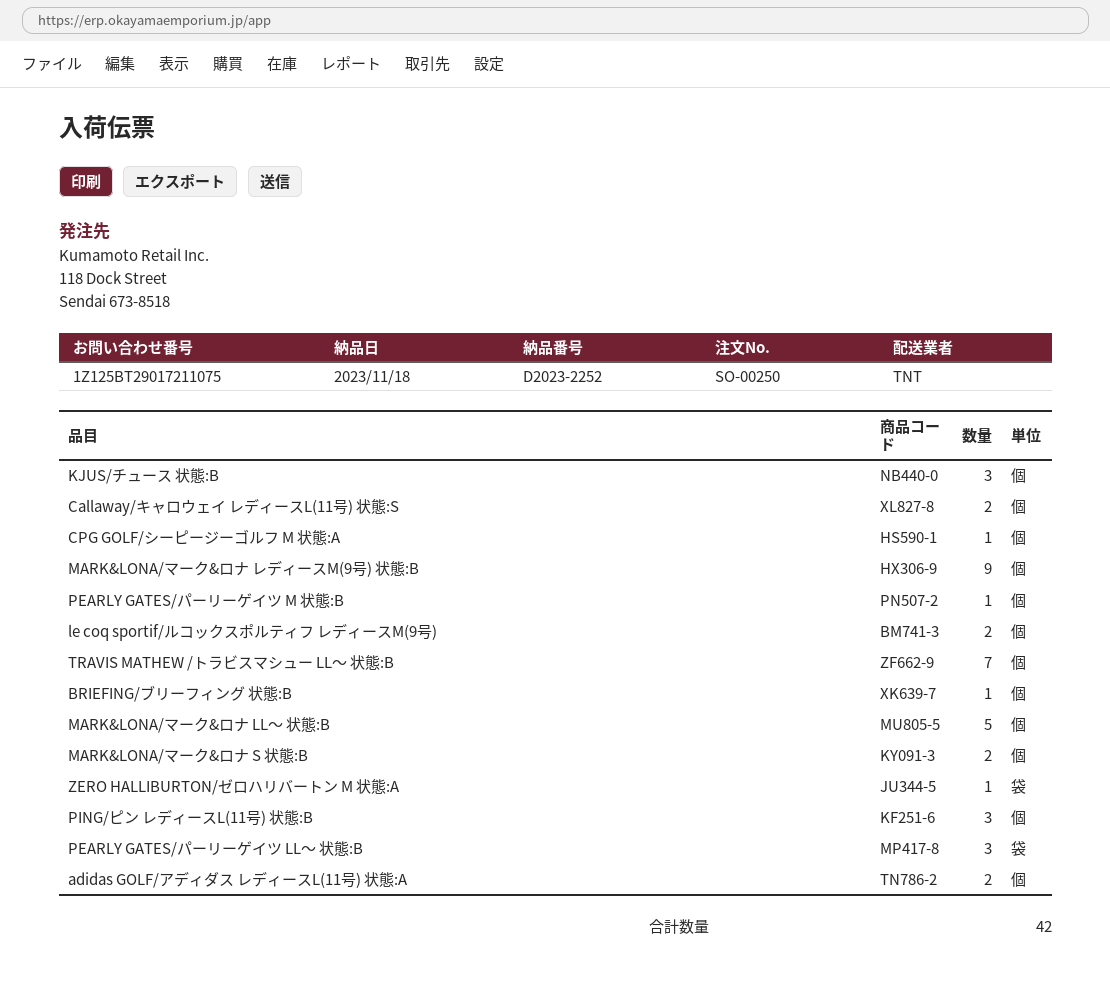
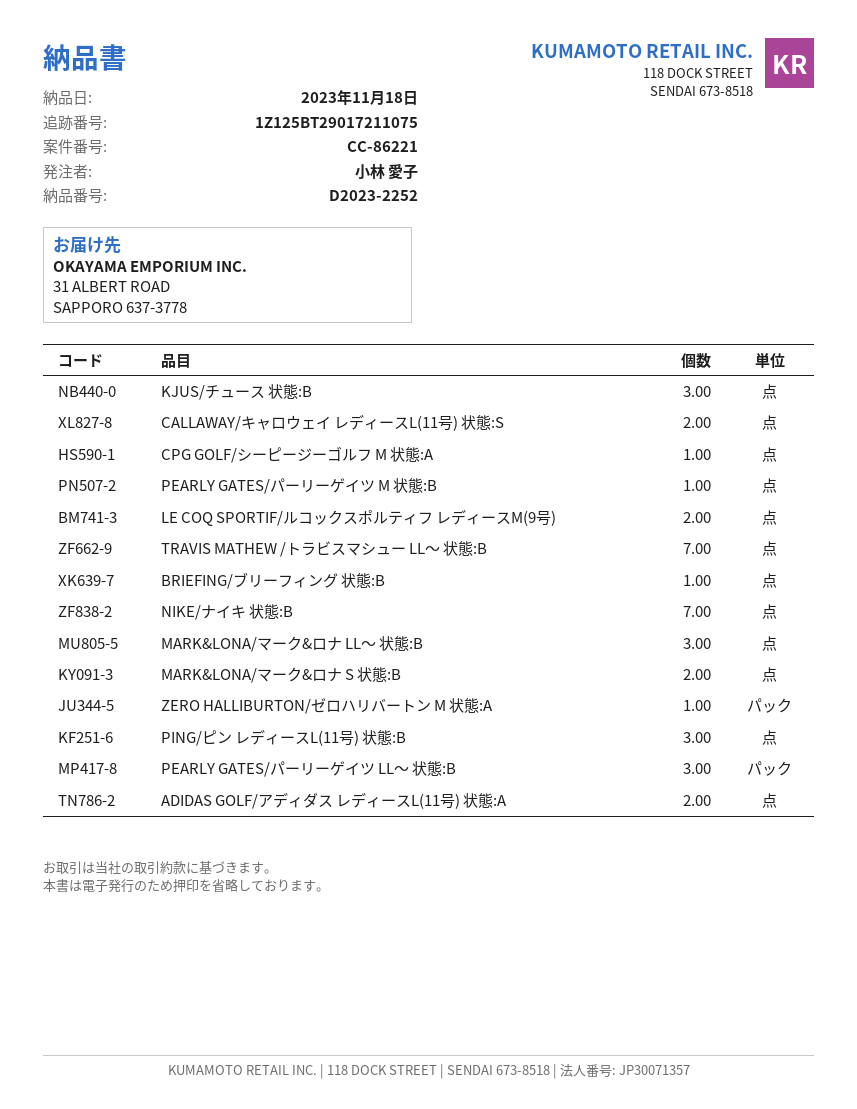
MARK&LONA/マーク&ロナ レディースM(9号) 状態:B: 9 -> none
MARK&LONA/マーク&ロナ LL〜 状態:B: 5 -> 3
NIKE/ナイキ 状態:B: none -> 7

